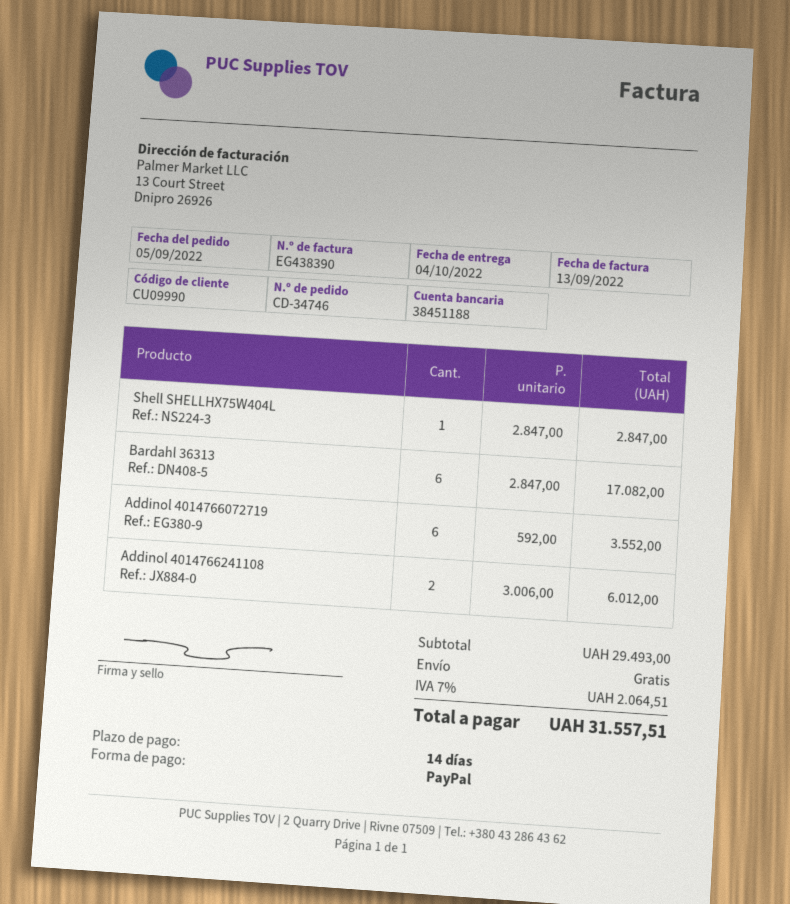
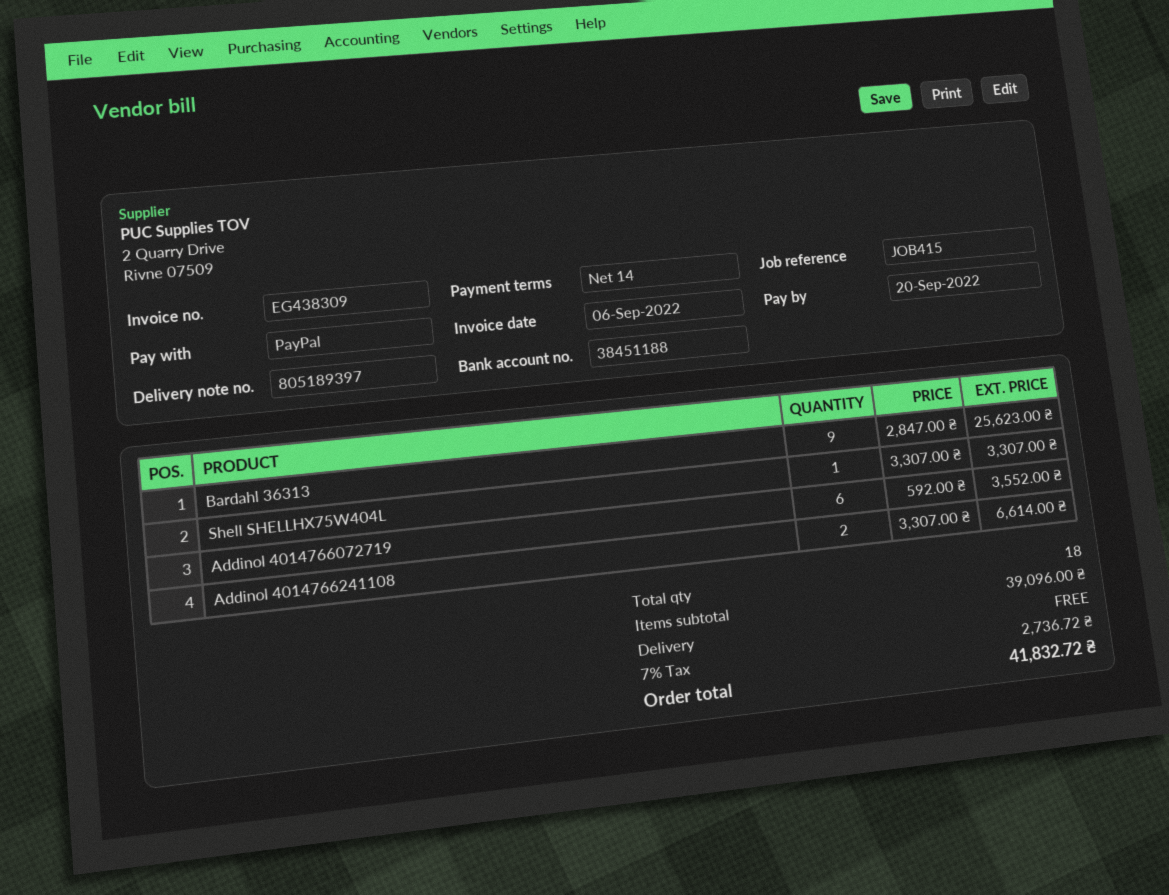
invoice number: EG438390 -> EG438309
invoice date: 2022-09-13 -> 2022-09-06
Shell SHELLHX75W404L: 1 x 2847.00 = 2847.00 -> 1 x 3307.00 = 3307.00
Bardahl 36313: 6 x 2847.00 = 17082.00 -> 9 x 2847.00 = 25623.00
Addinol 4014766241108: 2 x 3006.00 = 6012.00 -> 2 x 3307.00 = 6614.00
subtotal: 29493.00 -> 39096.00
tax: 7% = 2064.51 -> 7% = 2736.72
total: 31557.51 -> 41832.72

